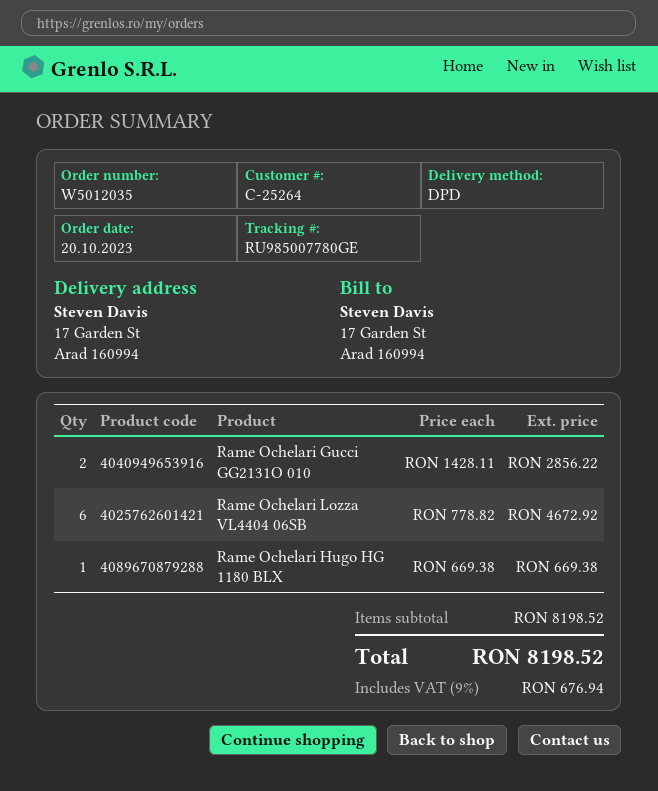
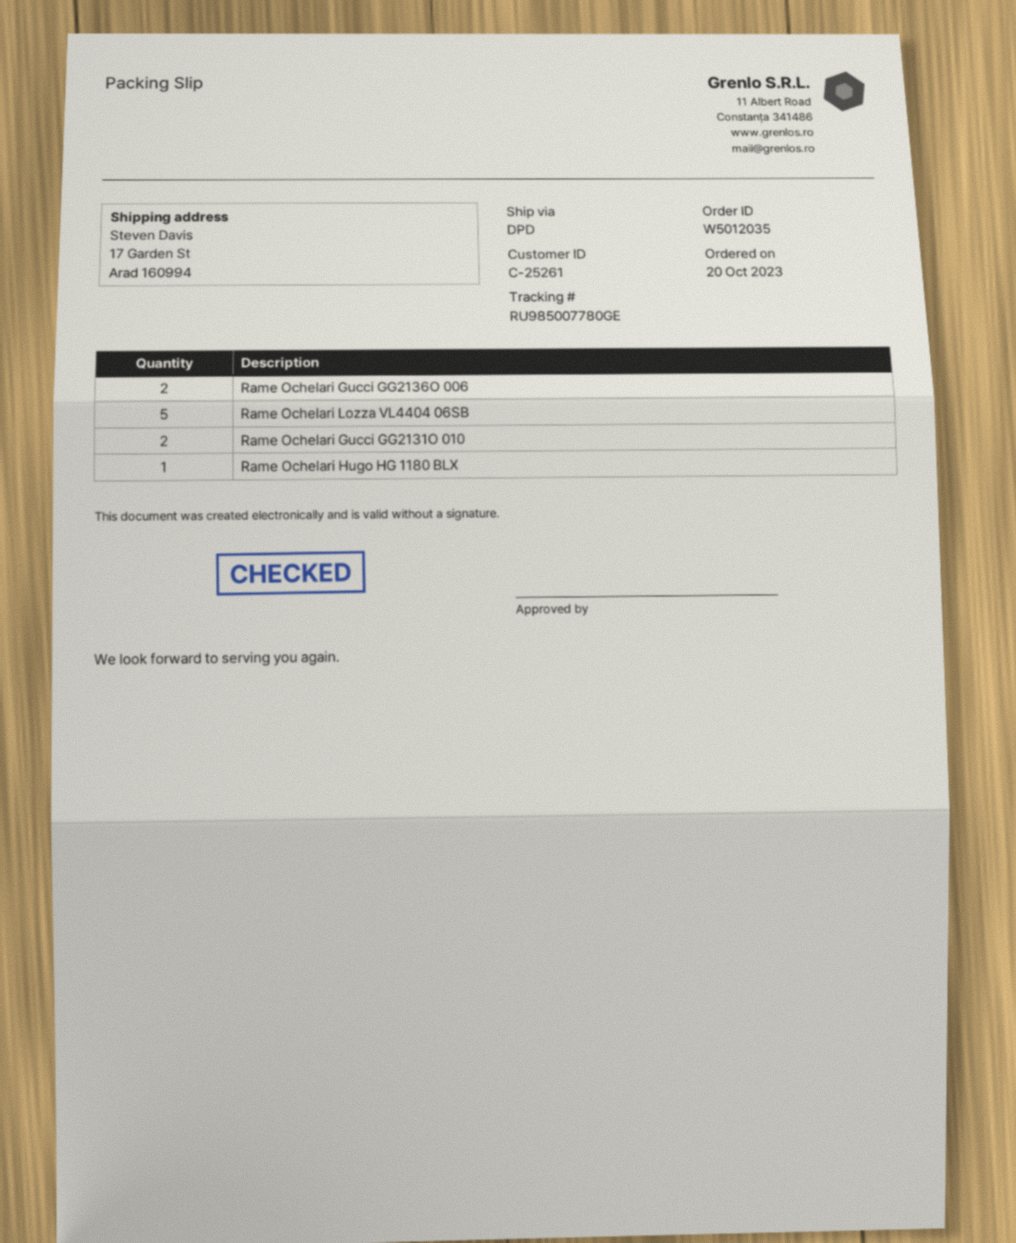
customer number: C-25264 -> C-25261
Rame Ochelari Lozza VL4404 06SB: 6 -> 5
Rame Ochelari Gucci GG2136O 006: none -> 2

